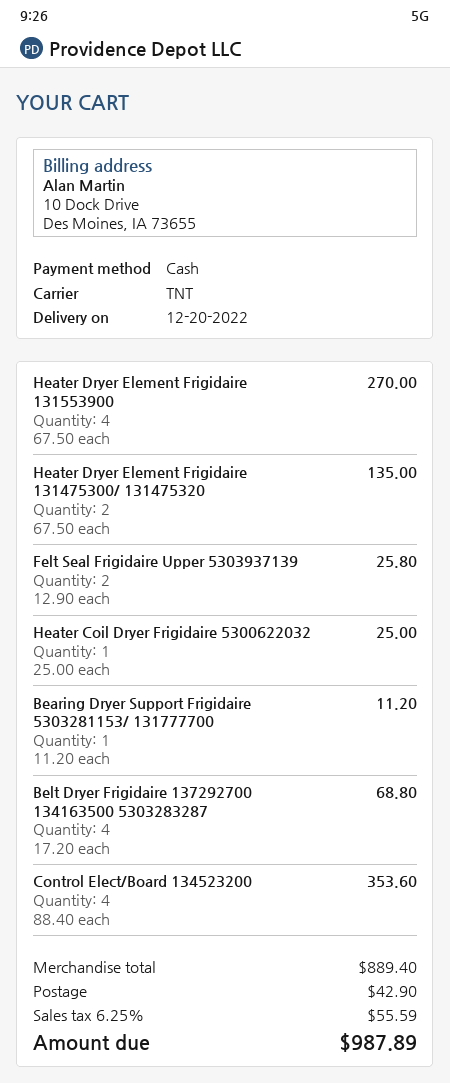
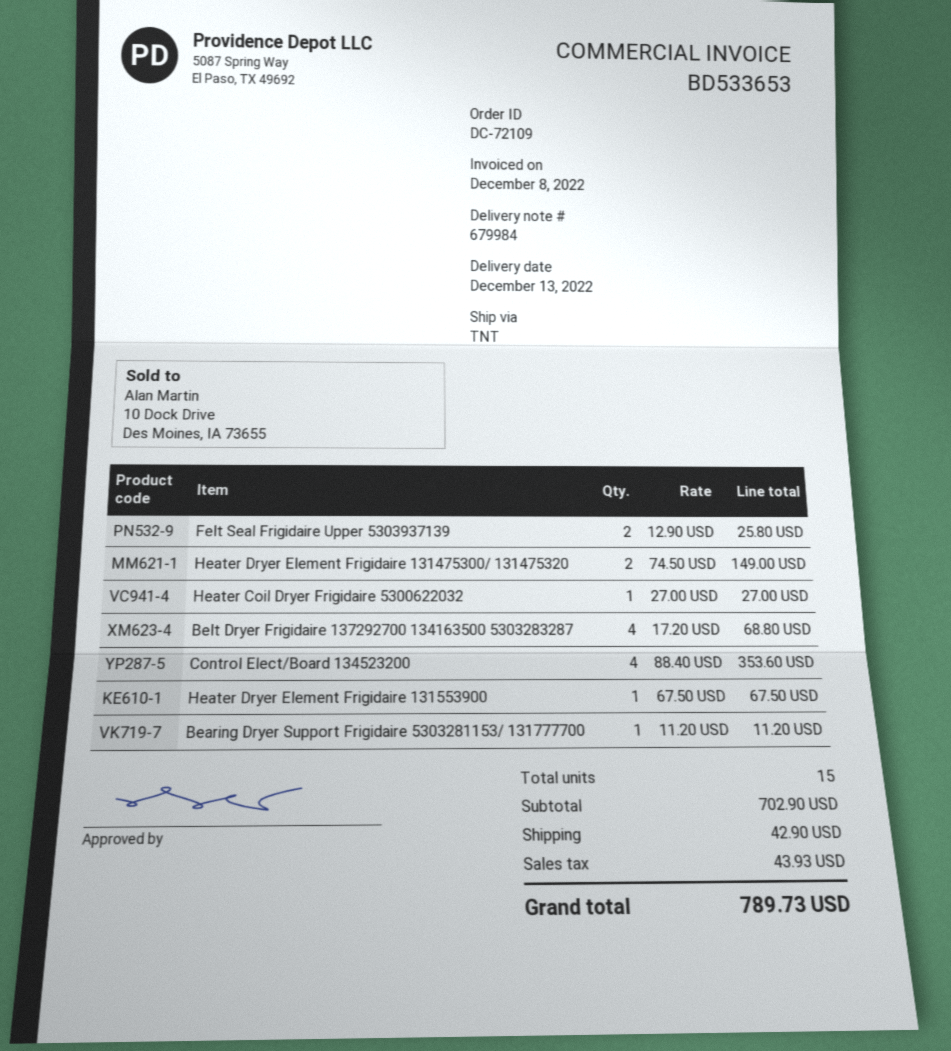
delivery date: 2022-12-20 -> 2022-12-13
Heater Dryer Element Frigidaire 131553900: 4 x 67.50 = 270.00 -> 1 x 67.50 = 67.50
Heater Dryer Element Frigidaire 131475300/ 131475320: 2 x 67.50 = 135.00 -> 2 x 74.50 = 149.00
Heater Coil Dryer Frigidaire 5300622032: 1 x 25.00 = 25.00 -> 1 x 27.00 = 27.00
subtotal: 889.40 -> 702.90
tax: 55.59 -> 43.93
total: 987.89 -> 789.73

